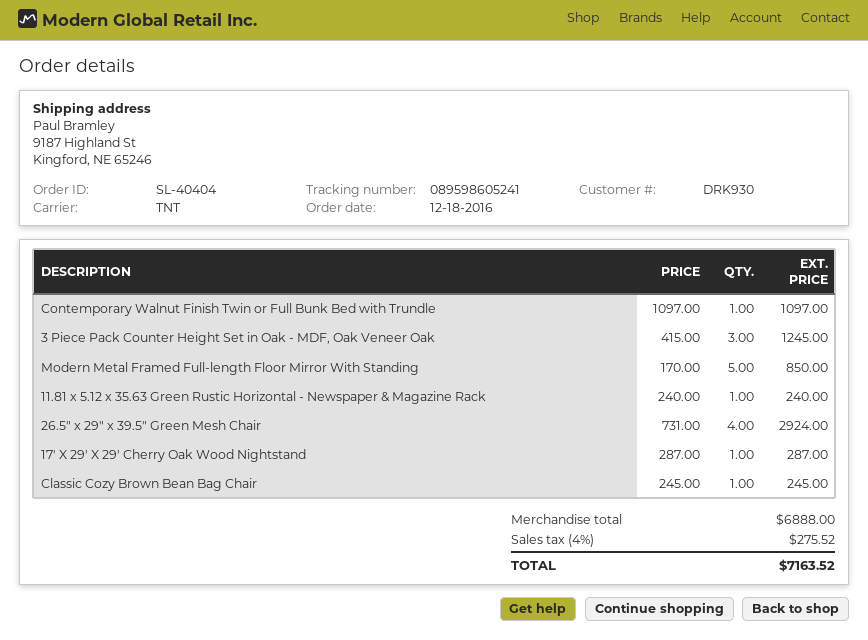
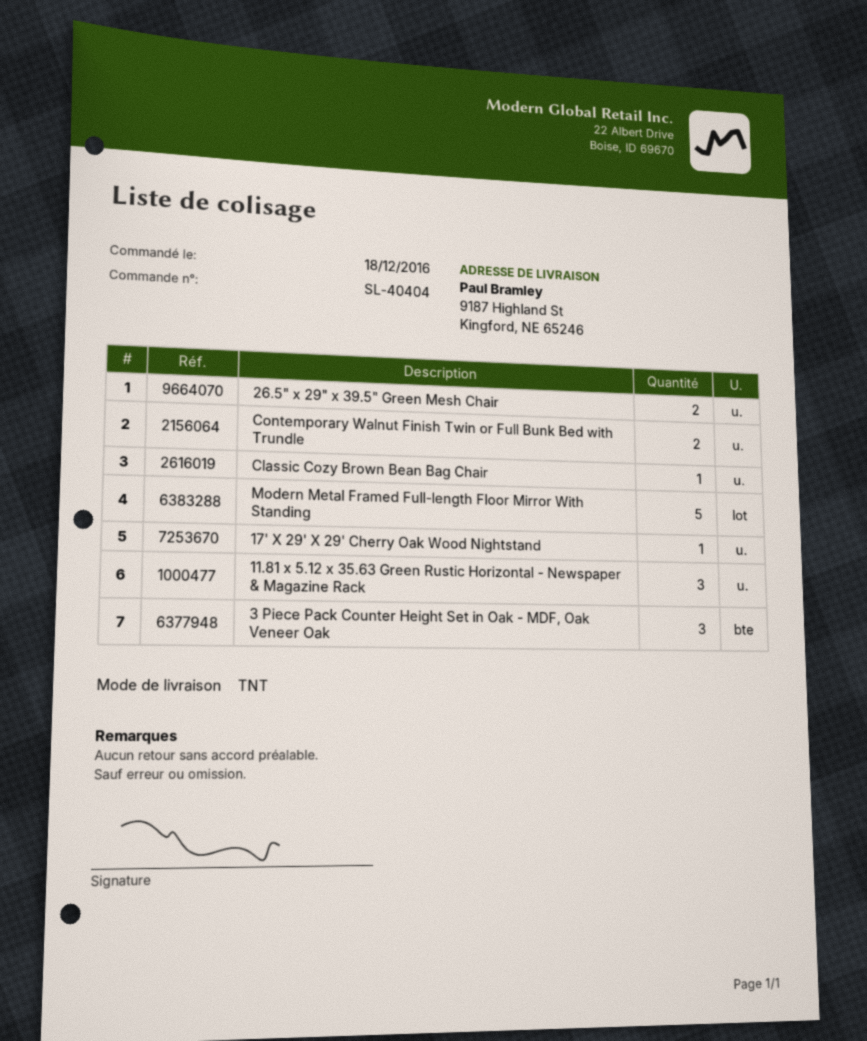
Contemporary Walnut Finish Twin or Full Bunk Bed with Trundle: 1 -> 2
11.81 x 5.12 x 35.63 Green Rustic Horizontal - Newspaper & Magazine Rack: 1 -> 3
26.5" x 29" x 39.5" Green Mesh Chair: 4 -> 2

